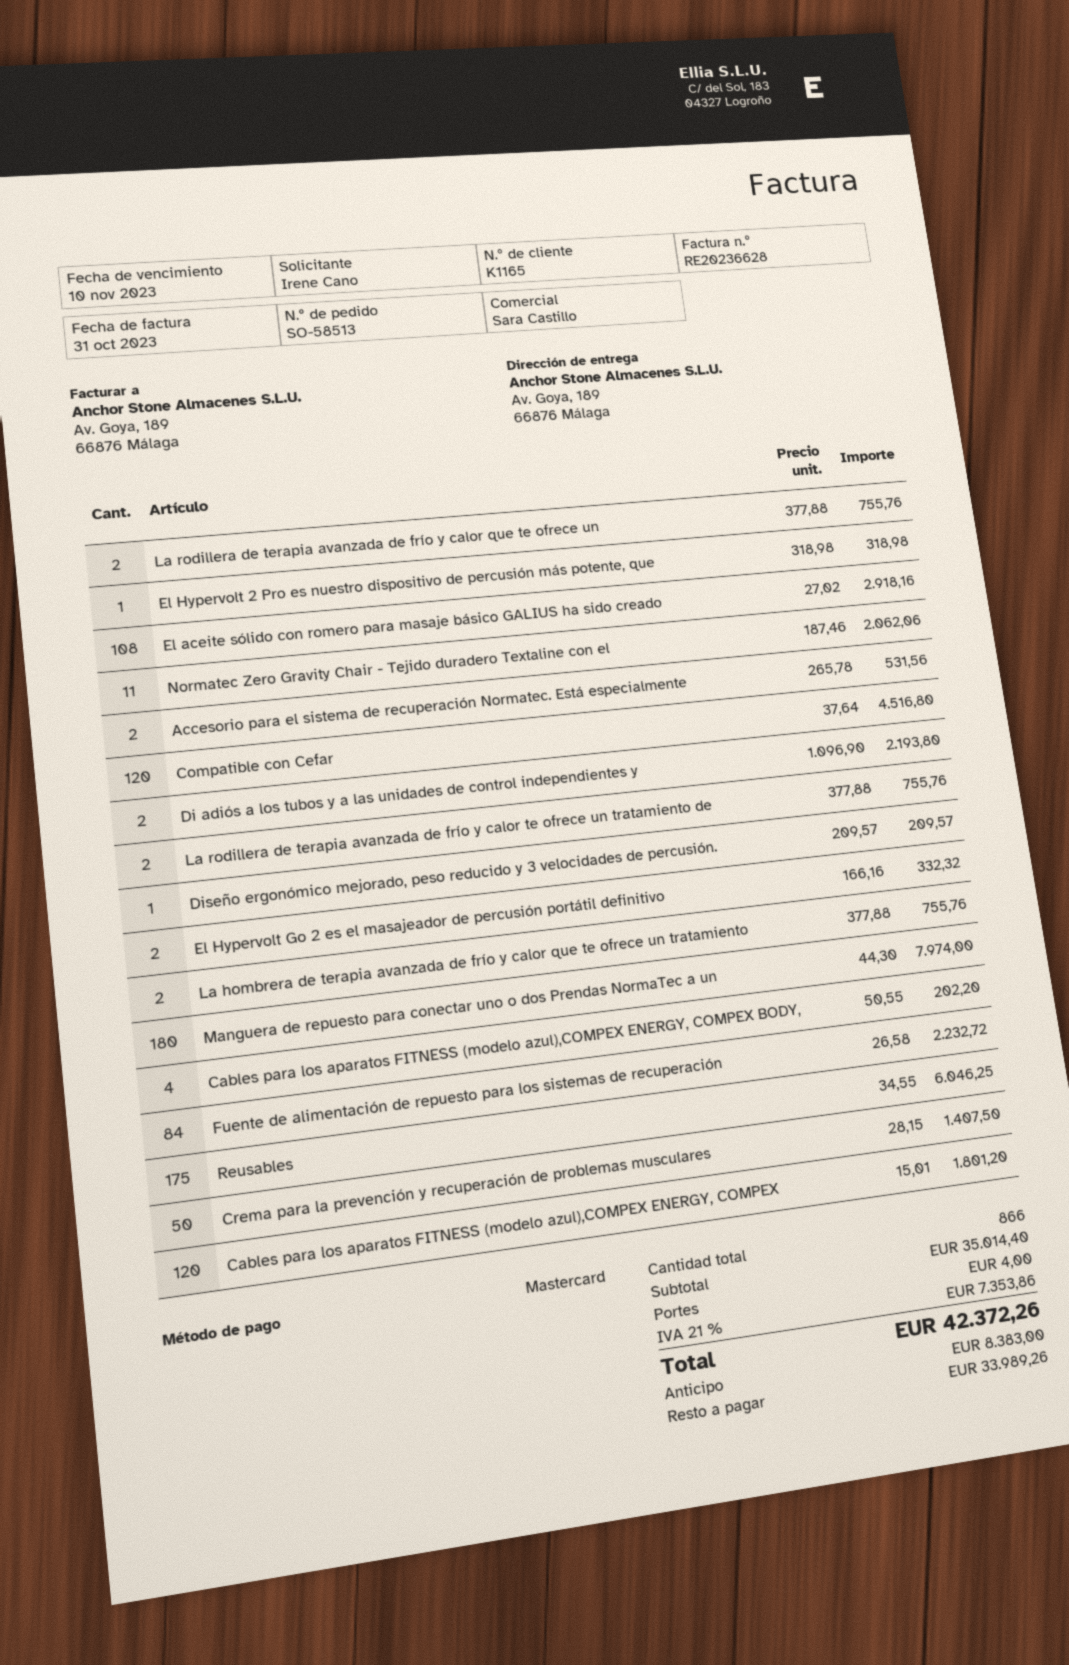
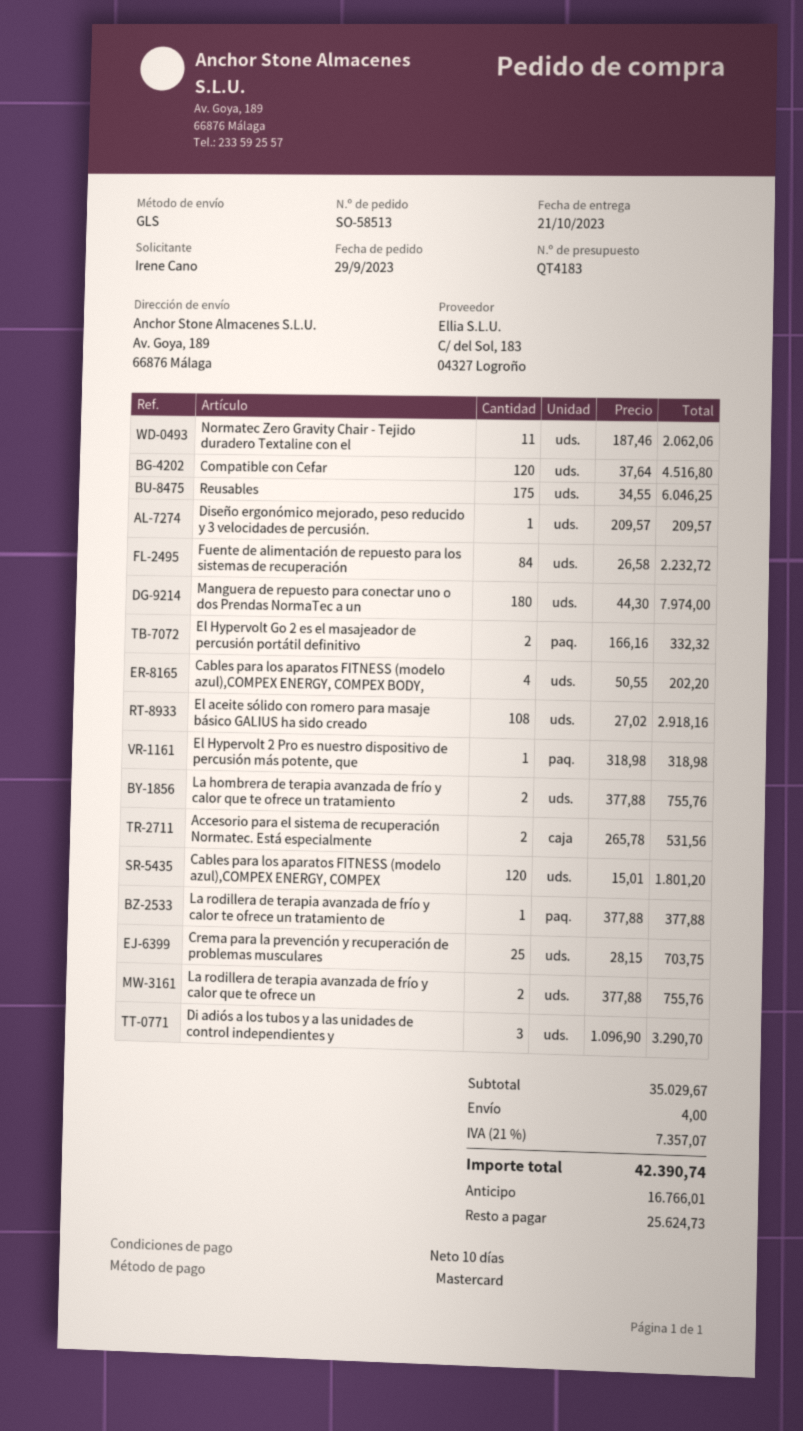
Di adiós a los tubos y a las unidades de control independientes y: 2 x 1096.90 = 2193.80 -> 3 x 1096.90 = 3290.70
La rodillera de terapia avanzada de frío y calor te ofrece un tratamiento de: 2 x 377.88 = 755.76 -> 1 x 377.88 = 377.88
Crema para la prevención y recuperación de problemas musculares: 50 x 28.15 = 1407.50 -> 25 x 28.15 = 703.75
subtotal: 35014.40 -> 35029.67
tax: 21% = 7353.86 -> 21% = 7357.07
total: 42372.26 -> 42390.74
deposit: 8383.00 -> 16766.01
balance: 33989.26 -> 25624.73

